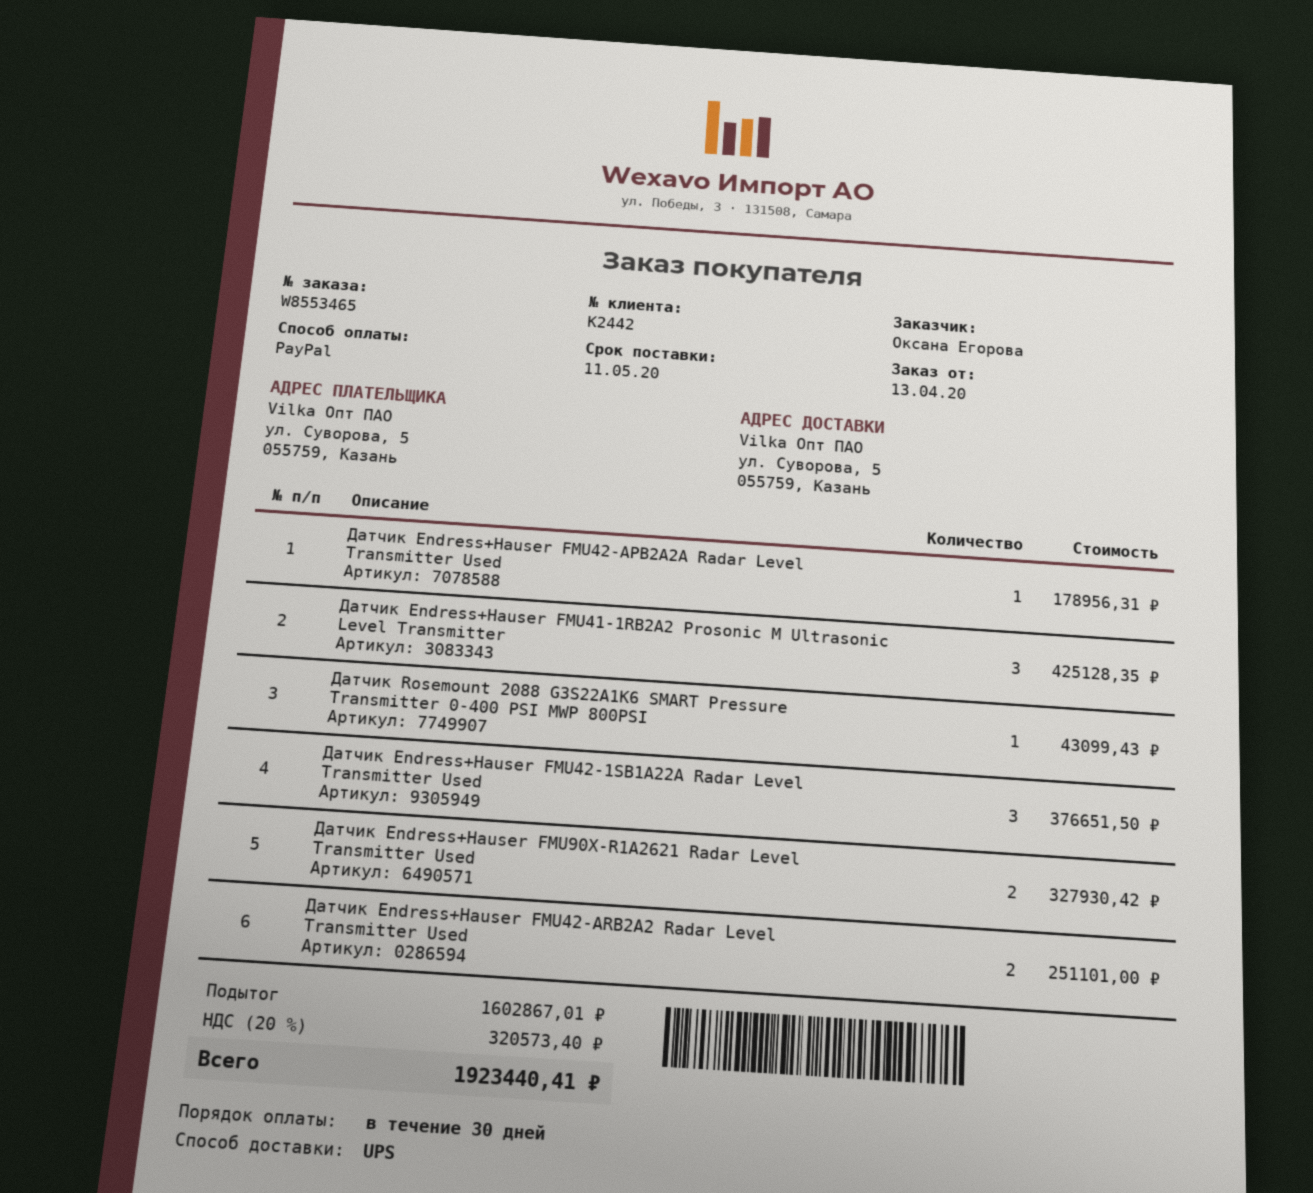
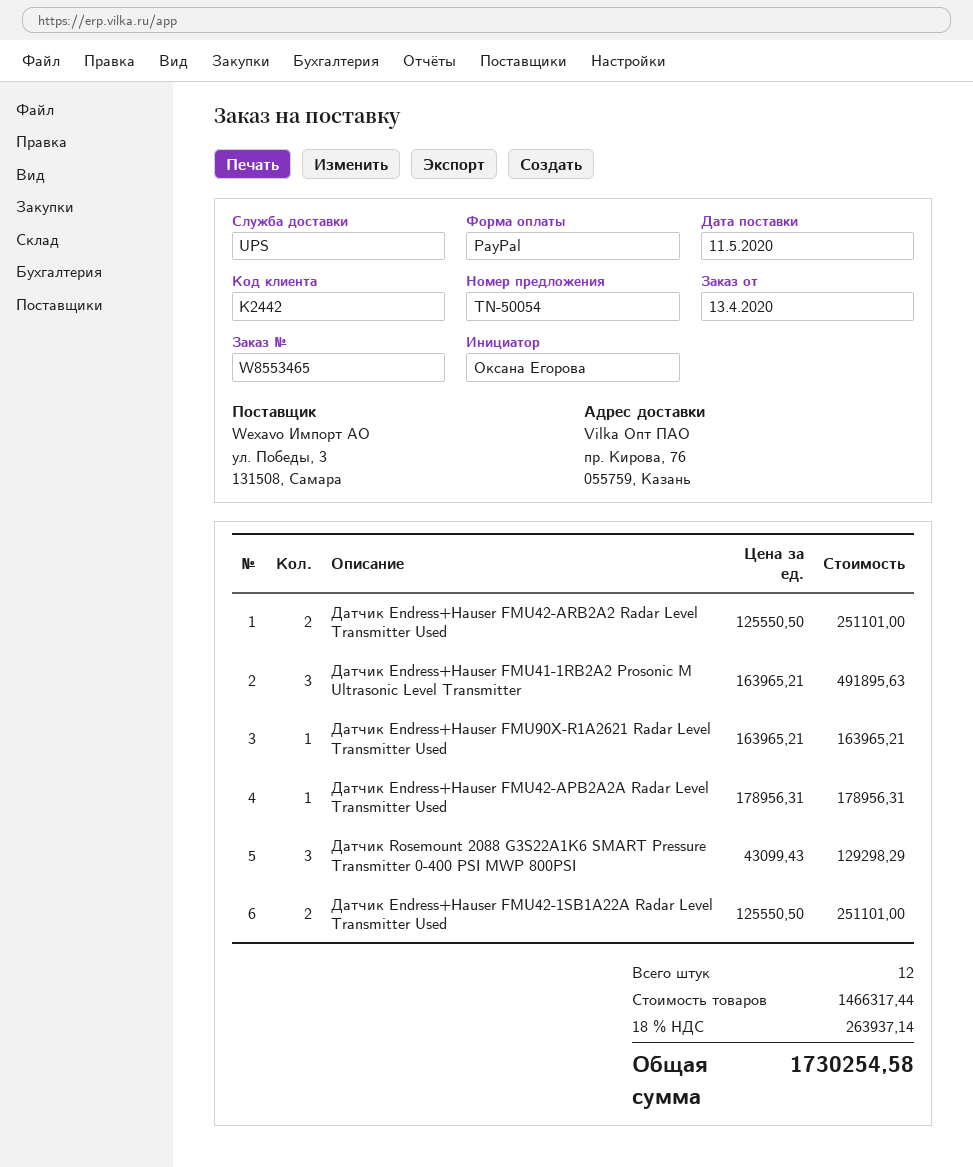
ship to: ул. Суворова, 5, 055759, Казань -> пр. Кирова, 76, 055759, Казань
Датчик Endress+Hauser FMU41-1RB2A2 Prosonic M Ultrasonic Level Transmitter: 3 for 425128.35 -> 3 for 491895.63
Датчик Rosemount 2088 G3S22A1K6 SMART Pressure Transmitter 0-400 PSI MWP 800PSI: 1 for 43099.43 -> 3 for 129298.29
Датчик Endress+Hauser FMU42-1SB1A22A Radar Level Transmitter Used: 3 for 376651.50 -> 2 for 251101.00
Датчик Endress+Hauser FMU90X-R1A2621 Radar Level Transmitter Used: 2 for 327930.42 -> 1 for 163965.21
subtotal: 1602867.01 -> 1466317.44
tax: 20% = 320573.40 -> 18% = 263937.14
total: 1923440.41 -> 1730254.58

